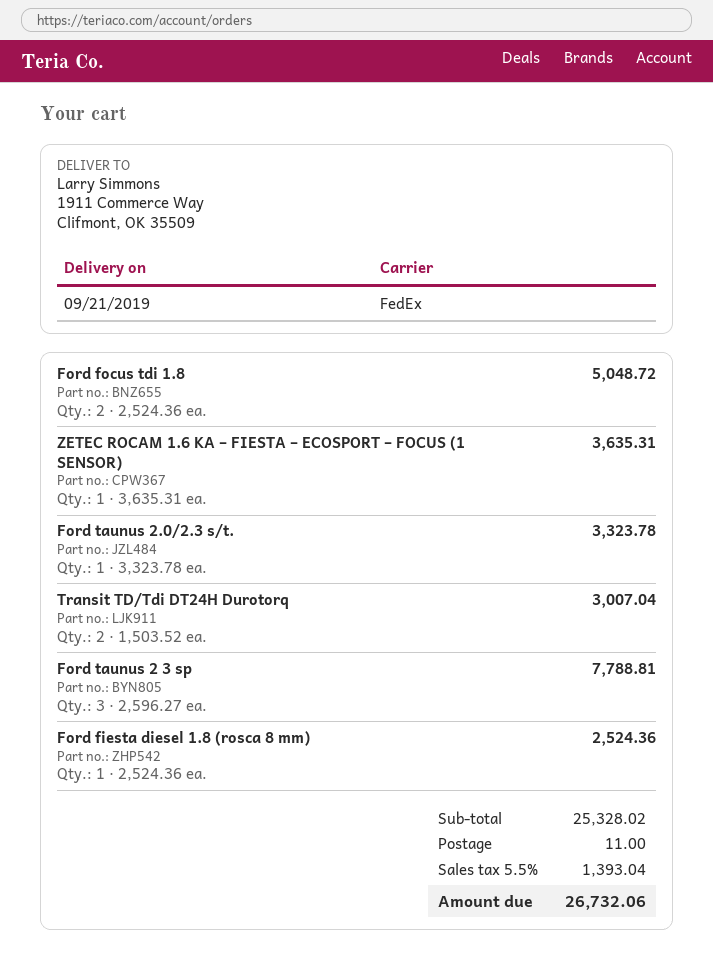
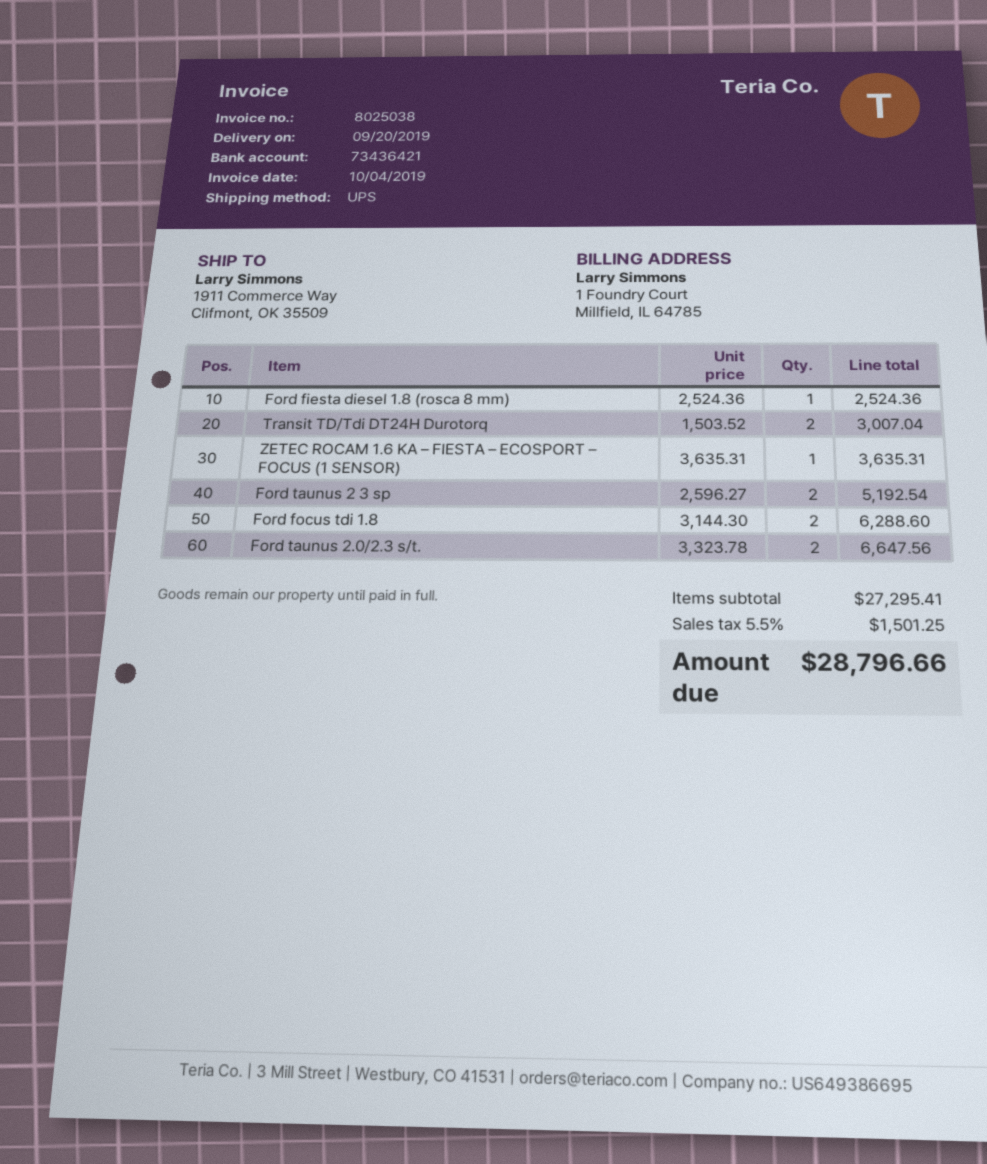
delivery date: 2019-09-21 -> 2019-09-20
shipping method: FedEx -> UPS
Ford focus tdi 1.8: 2 x 2524.36 = 5048.72 -> 2 x 3144.30 = 6288.60
Ford taunus 2.0/2.3 s/t.: 1 x 3323.78 = 3323.78 -> 2 x 3323.78 = 6647.56
Ford taunus 2 3 sp: 3 x 2596.27 = 7788.81 -> 2 x 2596.27 = 5192.54
subtotal: 25328.02 -> 27295.41
shipping: 11.00 -> none
tax: 5.5% = 1393.04 -> 5.5% = 1501.25
total: 26732.06 -> 28796.66

